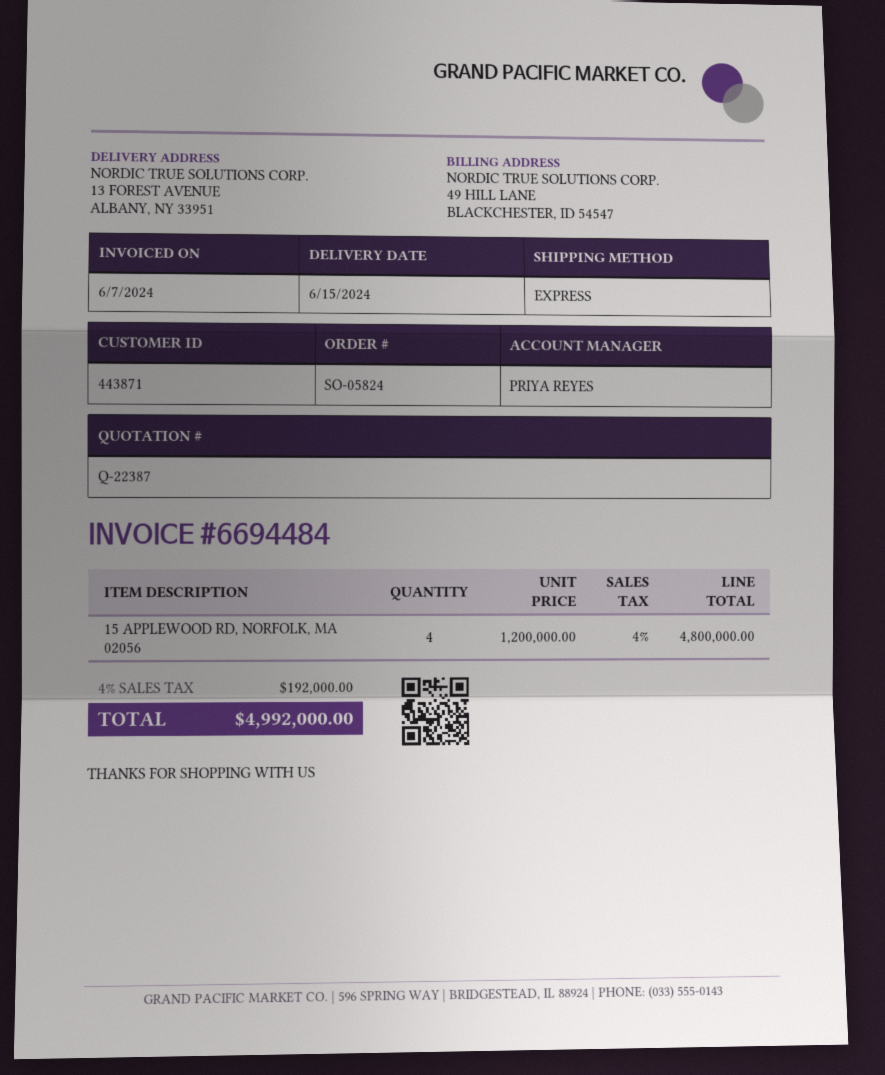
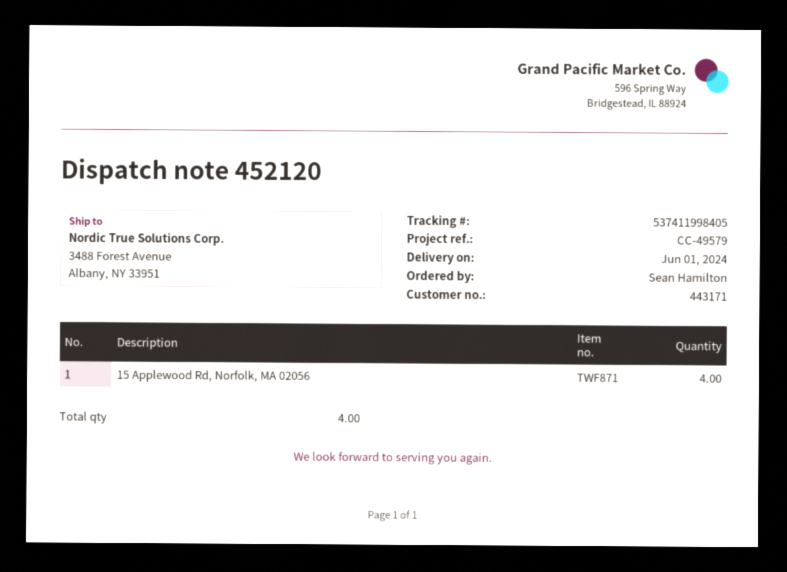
delivery date: 2024-06-15 -> 2024-06-01
customer number: 443871 -> 443171
ship to: 13 FOREST AVENUE, ALBANY, NY 33951 -> 3488 Forest Avenue, Albany, NY 33951

